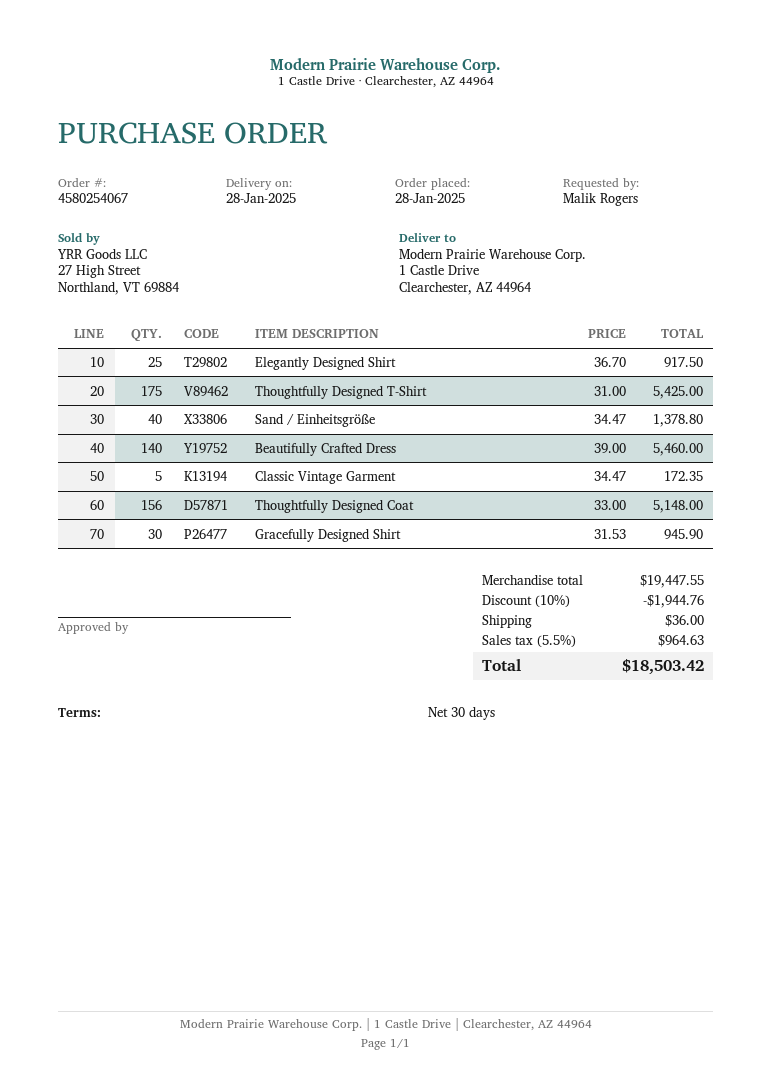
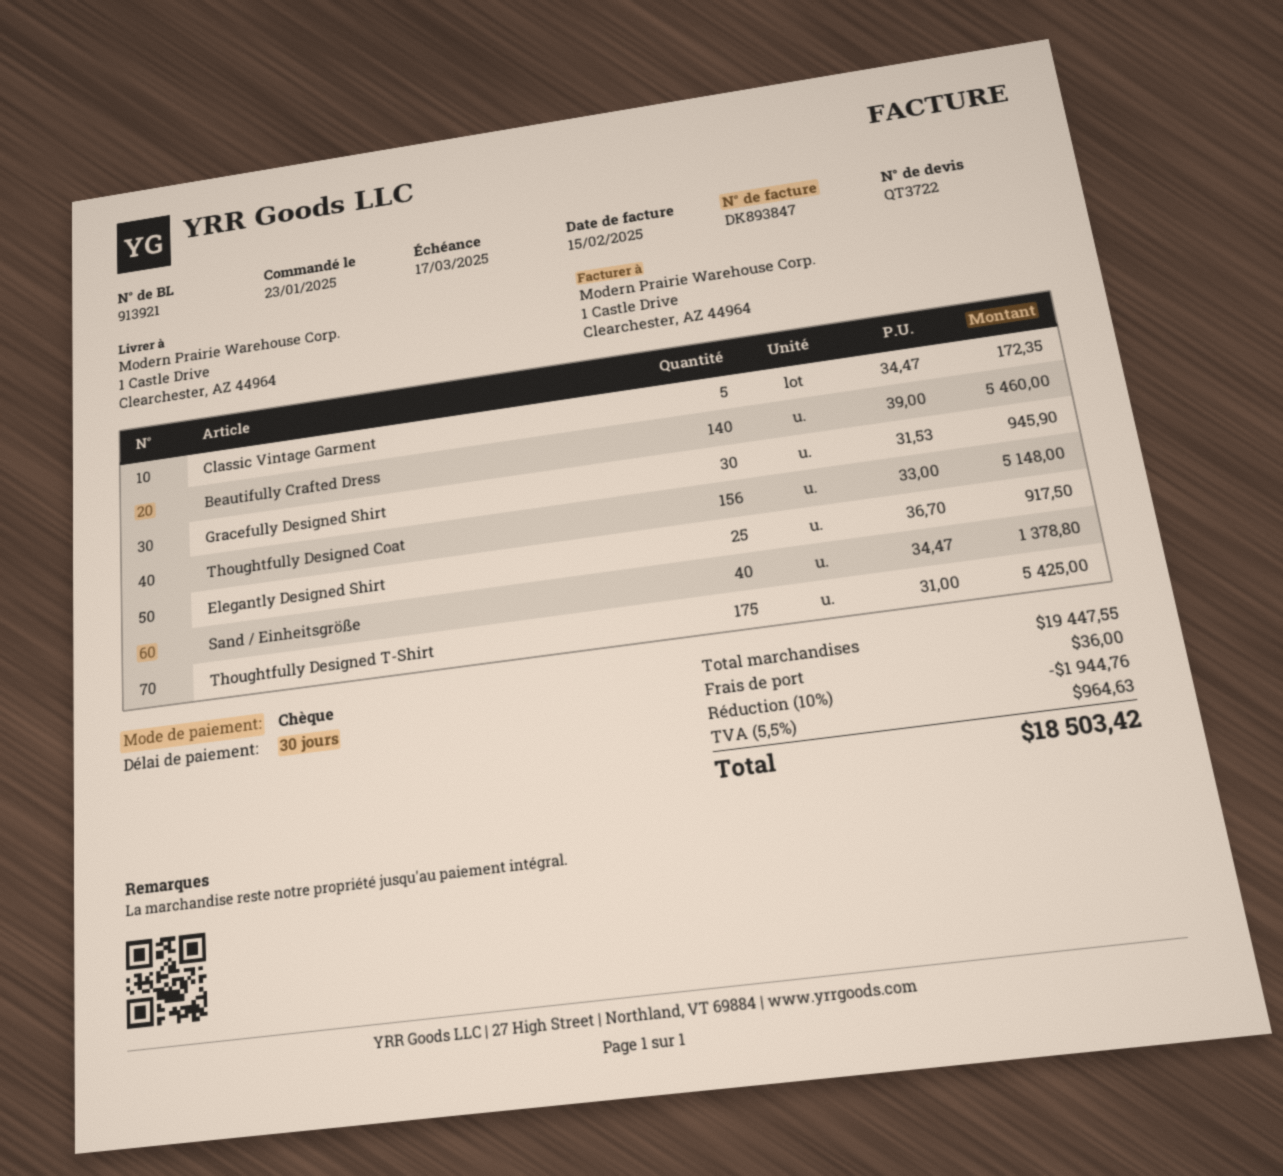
order date: 2025-01-28 -> 2025-01-23

